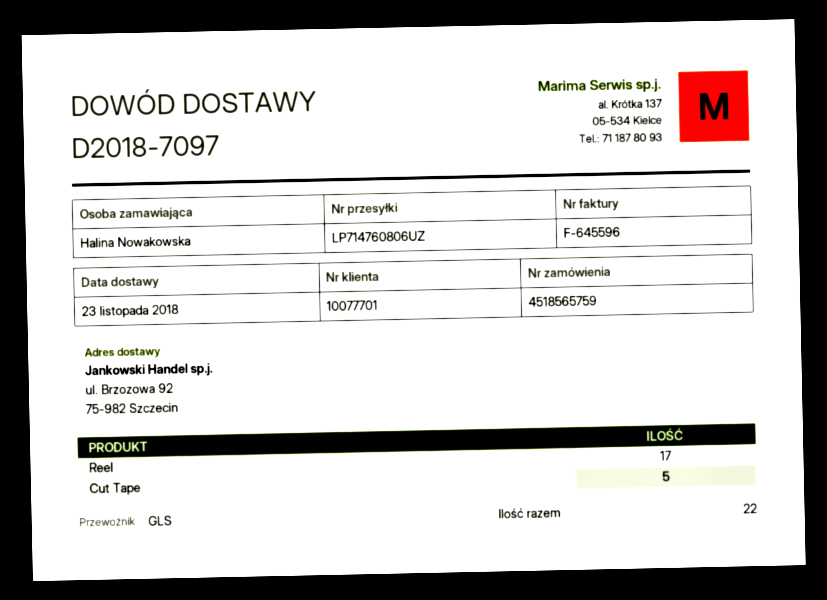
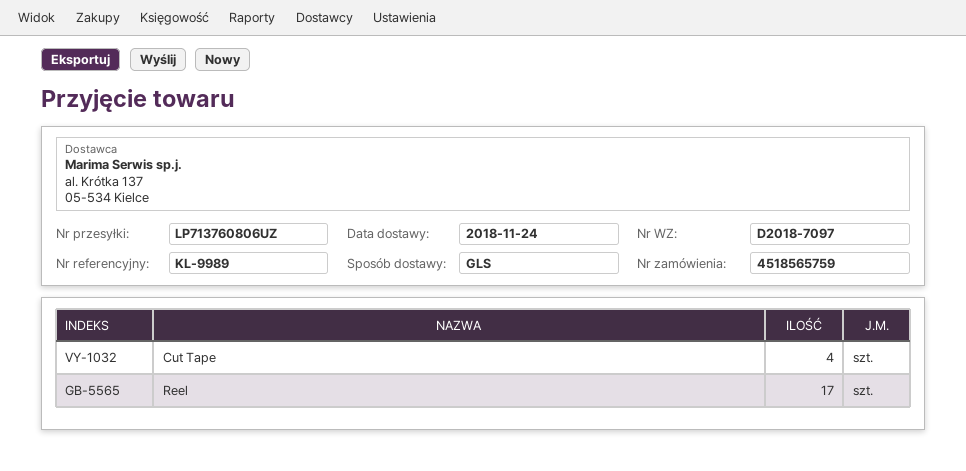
delivery date: 2018-11-23 -> 2018-11-24
tracking number: LP714760806UZ -> LP713760806UZ
Cut Tape: 5 -> 4

